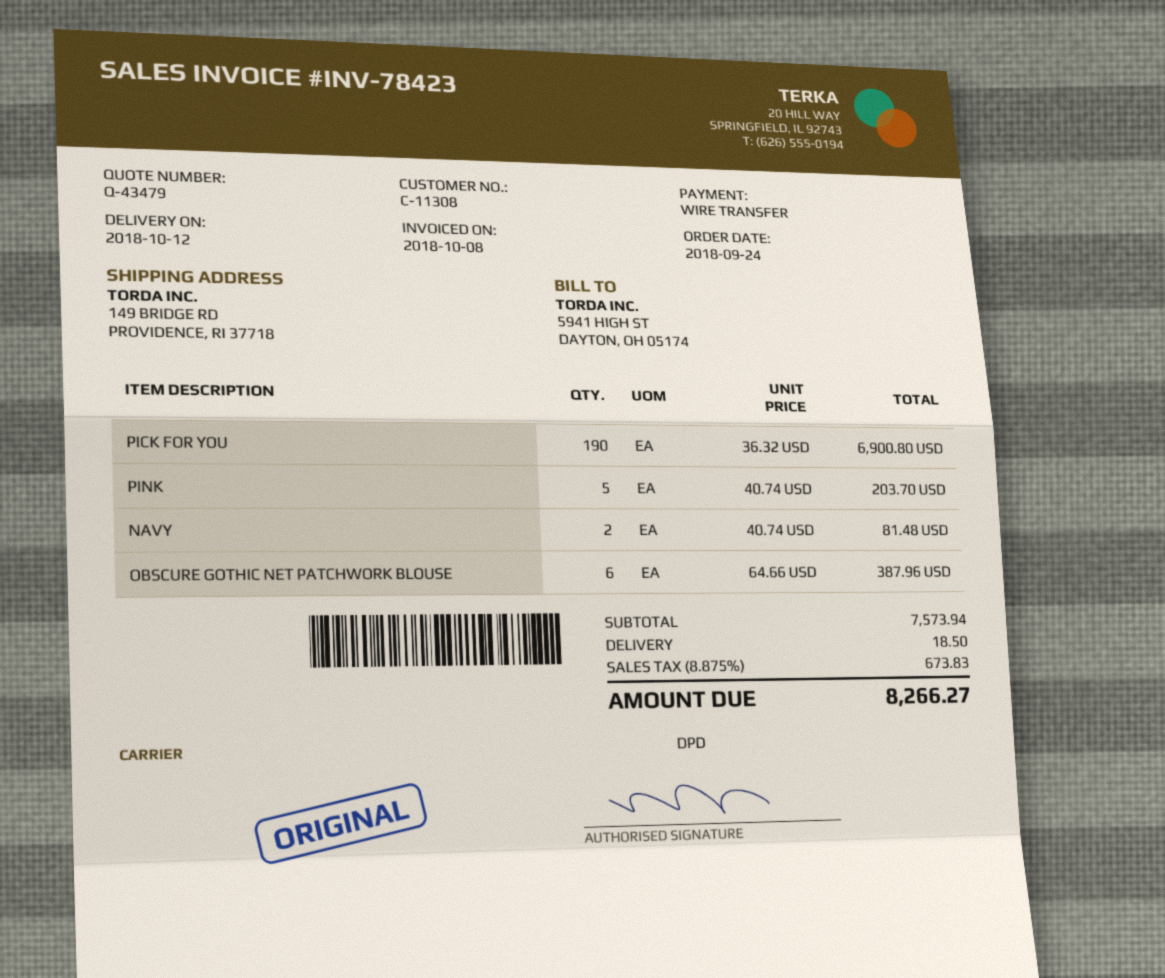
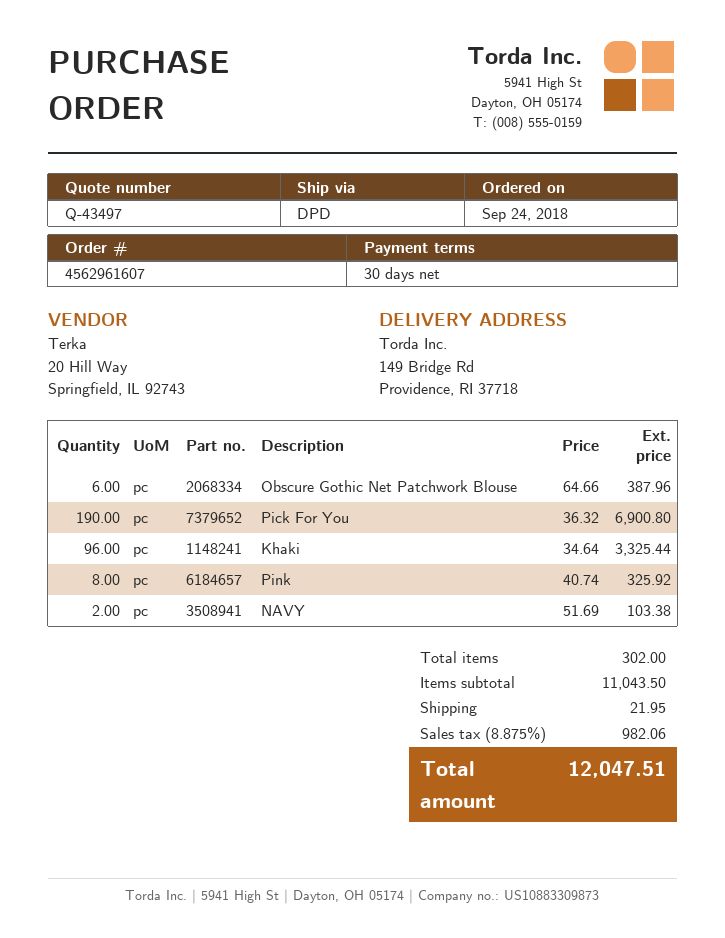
quote number: Q-43479 -> Q-43497
PINK: 5 x 40.74 = 203.70 -> 8 x 40.74 = 325.92
NAVY: 2 x 40.74 = 81.48 -> 2 x 51.69 = 103.38
Khaki: none -> 96 x 34.64 = 3325.44
subtotal: 7573.94 -> 11043.50
shipping: 18.50 -> 21.95
tax: 8.875% = 673.83 -> 8.875% = 982.06
total: 8266.27 -> 12047.51

